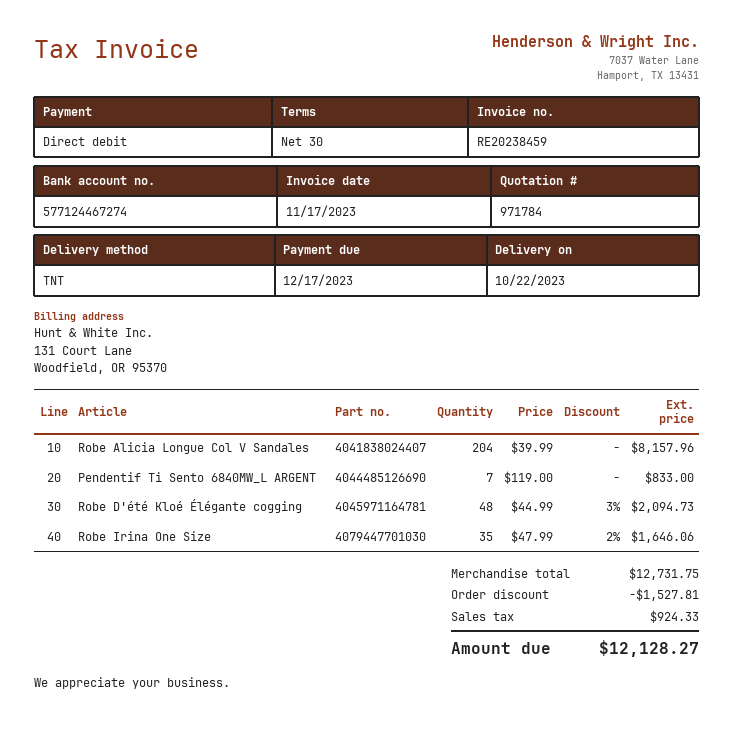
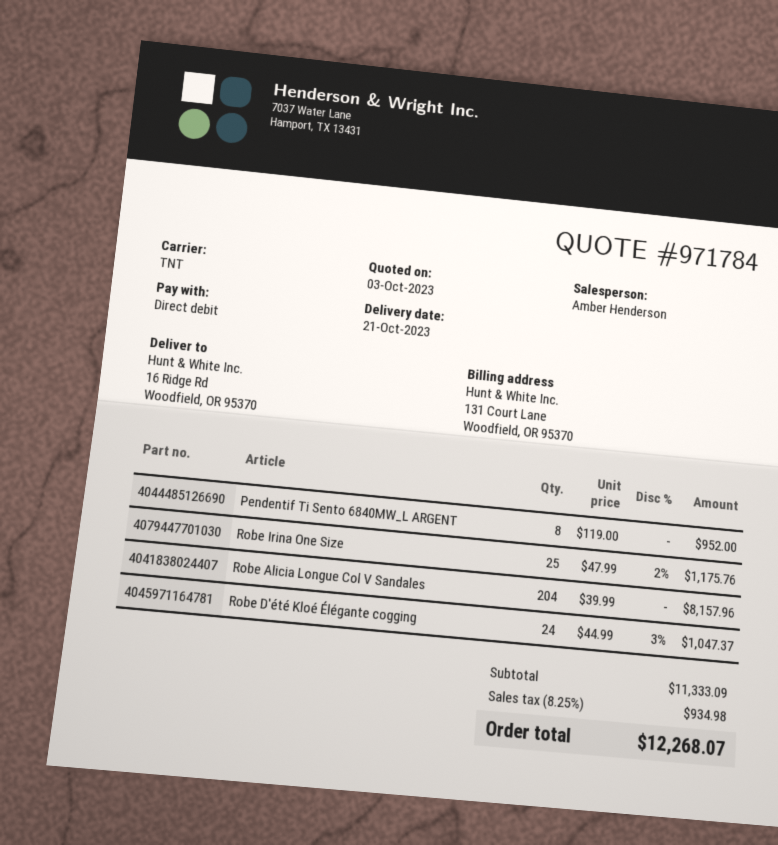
delivery date: 2023-10-22 -> 2023-10-21
Pendentif Ti Sento 6840MW_L ARGENT: 7 x 119.00 = 833.00 -> 8 x 119.00 = 952.00
Robe D'été Kloé Élégante cogging: 48 x 44.99 - 3% = 2094.73 -> 24 x 44.99 - 3% = 1047.37
Robe Irina One Size: 35 x 47.99 - 2% = 1646.06 -> 25 x 47.99 - 2% = 1175.76
subtotal: 12731.75 -> 11333.09
discount: 1527.81 -> none
tax: 924.33 -> 934.98
total: 12128.27 -> 12268.07

